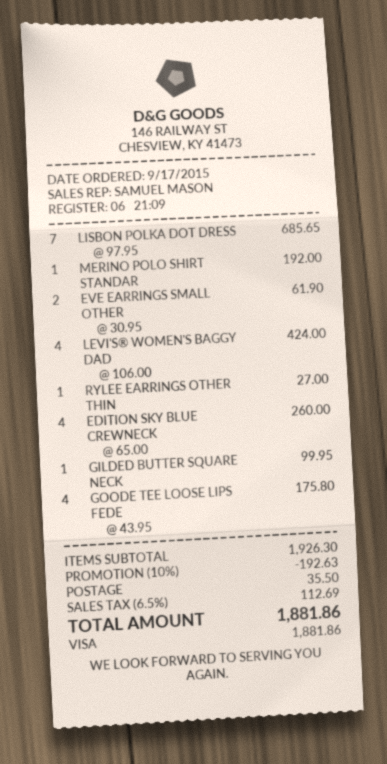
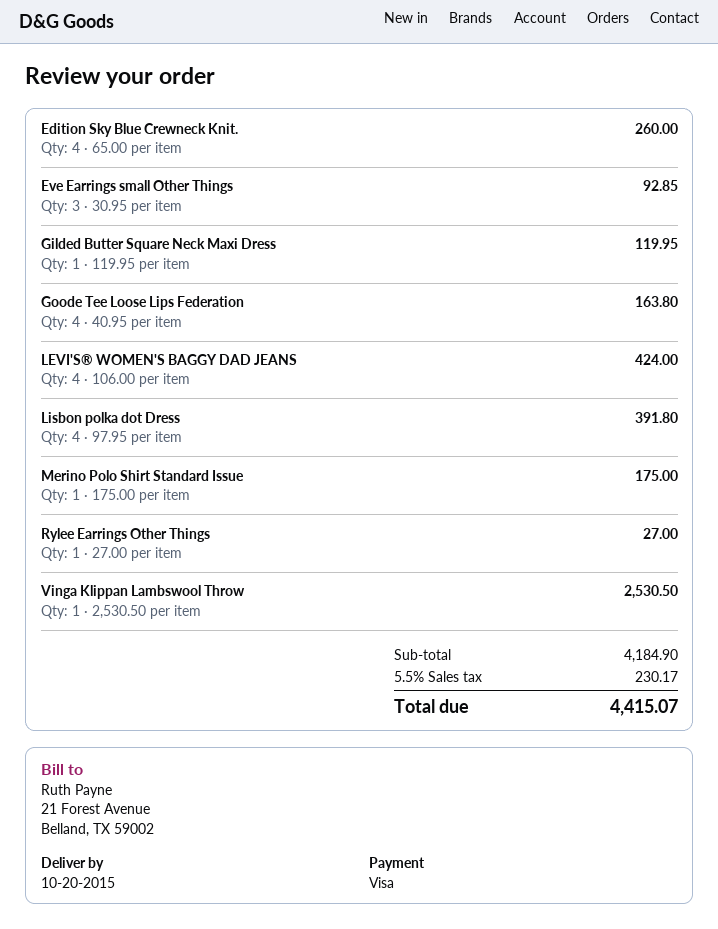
LISBON POLKA DOT DRESS: 7 x 97.95 = 685.65 -> 4 x 97.95 = 391.80
MERINO POLO SHIRT STANDAR: 1 x 192.00 = 192.00 -> 1 x 175.00 = 175.00
EVE EARRINGS SMALL OTHER: 2 x 30.95 = 61.90 -> 3 x 30.95 = 92.85
GILDED BUTTER SQUARE NECK: 1 x 99.95 = 99.95 -> 1 x 119.95 = 119.95
GOODE TEE LOOSE LIPS FEDE: 4 x 43.95 = 175.80 -> 4 x 40.95 = 163.80
Vinga Klippan Lambswool Throw: none -> 1 x 2530.50 = 2530.50
subtotal: 1926.30 -> 4184.90
discount: 10% = 192.63 -> none
shipping: 35.50 -> none
tax: 6.5% = 112.69 -> 5.5% = 230.17
total: 1881.86 -> 4415.07

